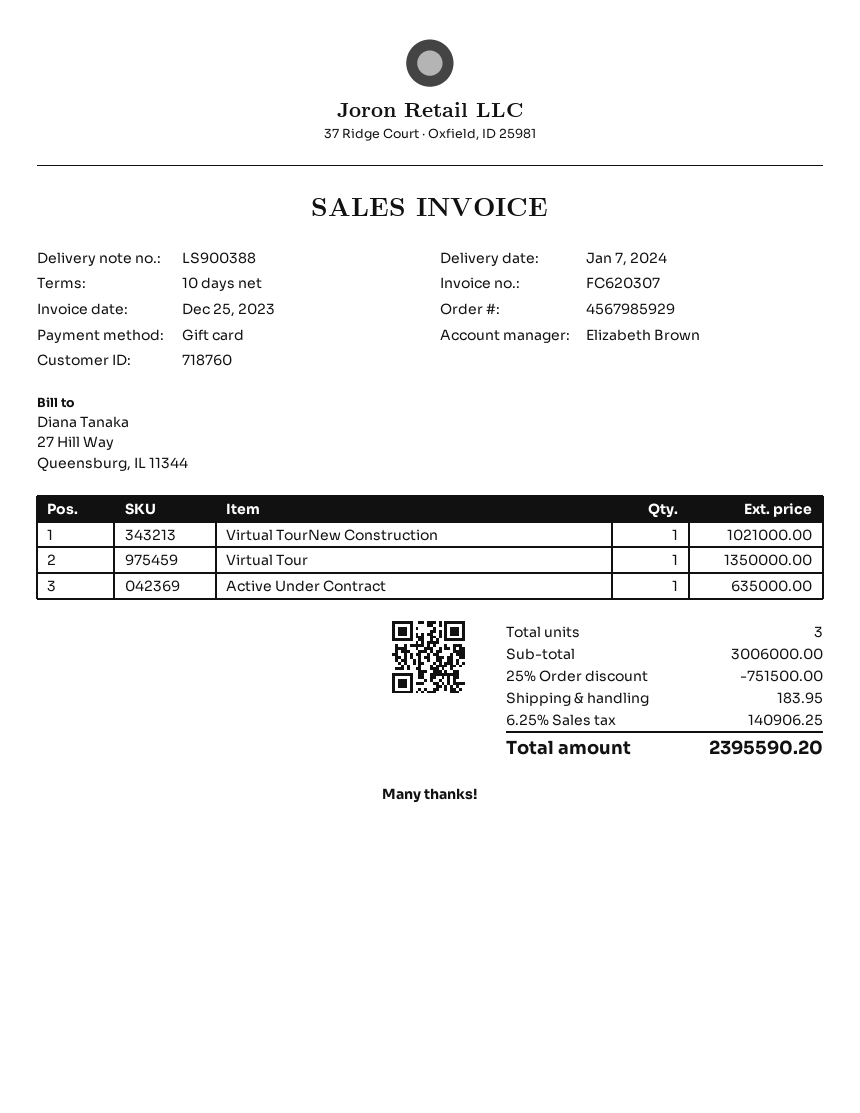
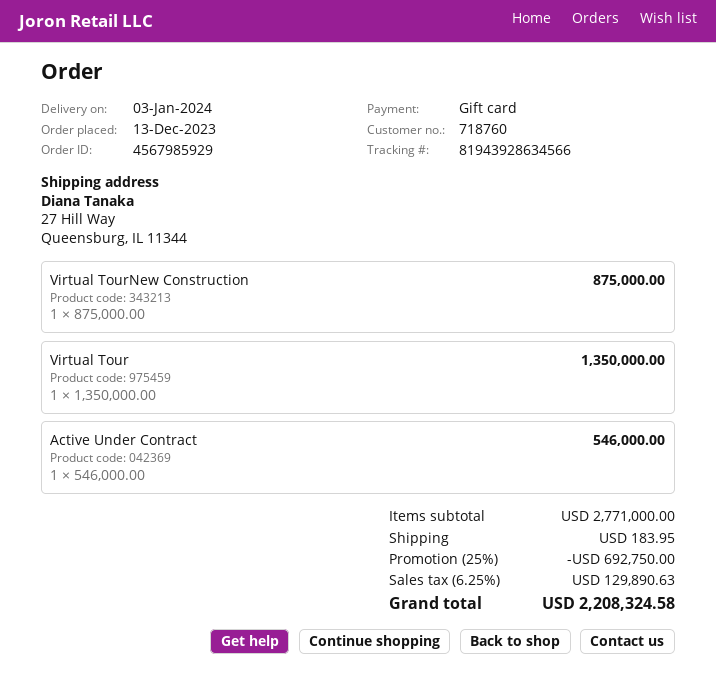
delivery date: 2024-01-07 -> 2024-01-03
Virtual TourNew Construction: 1 for 1021000.00 -> 1 for 875000.00
Active Under Contract: 1 for 635000.00 -> 1 for 546000.00
subtotal: 3006000.00 -> 2771000.00
discount: 25% = 751500.00 -> 25% = 692750.00
tax: 6.25% = 140906.25 -> 6.25% = 129890.63
total: 2395590.20 -> 2208324.58

